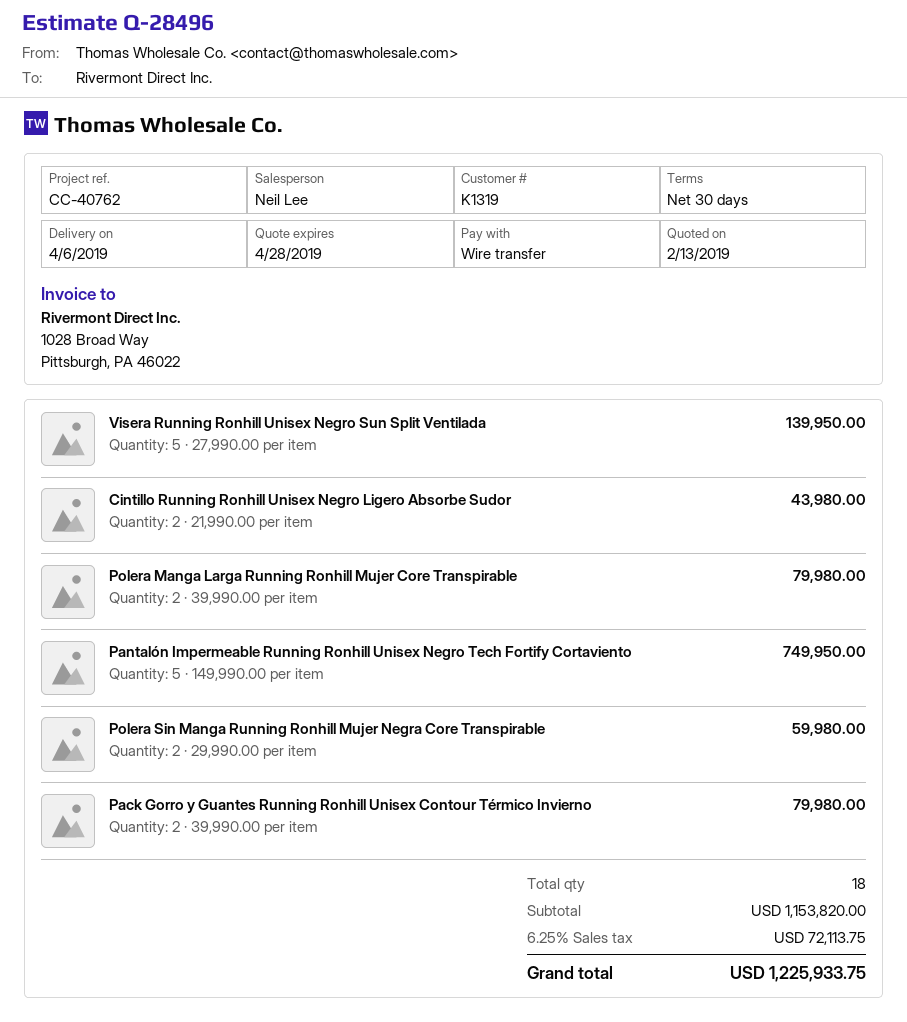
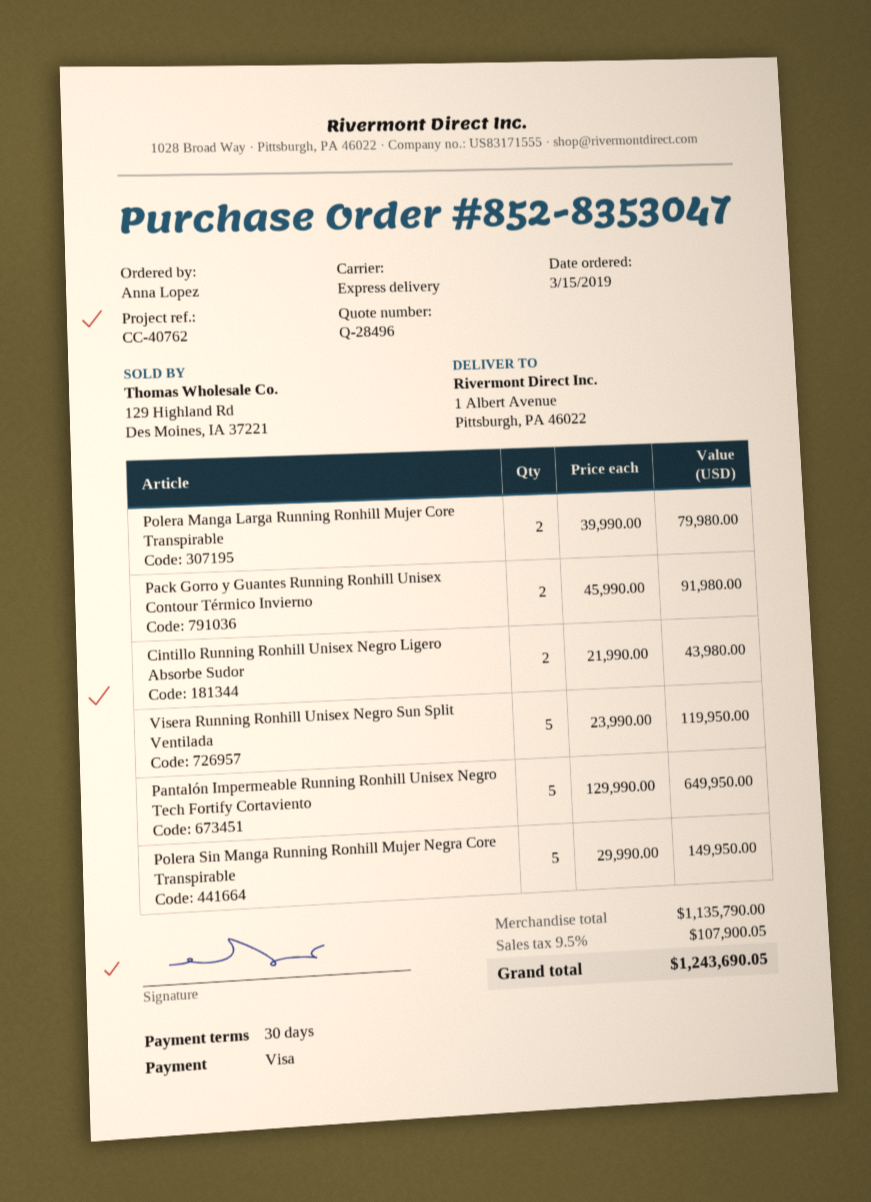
payment method: bank transfer -> Visa
Visera Running Ronhill Unisex Negro Sun Split Ventilada: 5 x 27990.00 = 139950.00 -> 5 x 23990.00 = 119950.00
Pantalón Impermeable Running Ronhill Unisex Negro Tech Fortify Cortaviento: 5 x 149990.00 = 749950.00 -> 5 x 129990.00 = 649950.00
Polera Sin Manga Running Ronhill Mujer Negra Core Transpirable: 2 x 29990.00 = 59980.00 -> 5 x 29990.00 = 149950.00
Pack Gorro y Guantes Running Ronhill Unisex Contour Térmico Invierno: 2 x 39990.00 = 79980.00 -> 2 x 45990.00 = 91980.00
subtotal: 1153820.00 -> 1135790.00
tax: 6.25% = 72113.75 -> 9.5% = 107900.05
total: 1225933.75 -> 1243690.05

